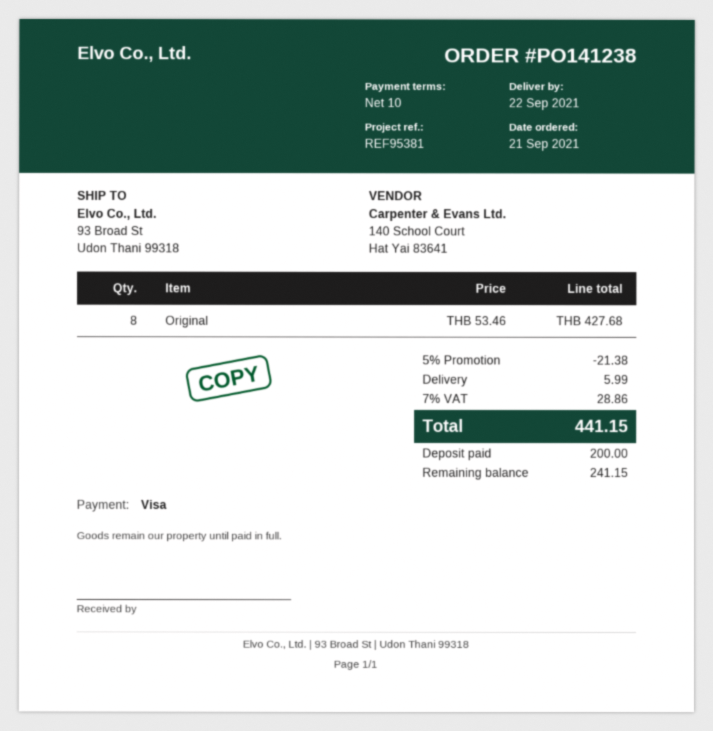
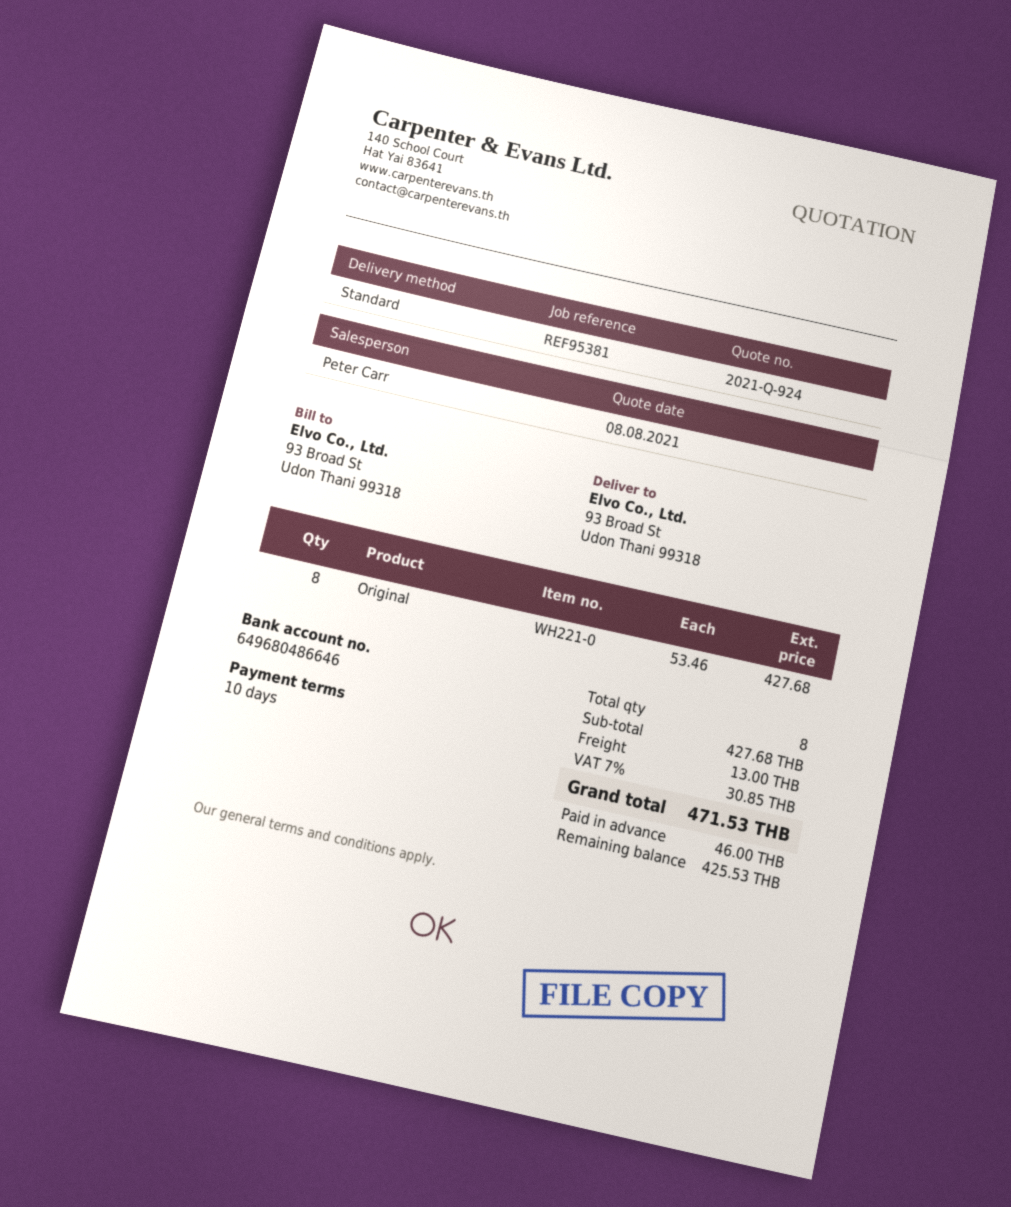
discount: 5% = 21.38 -> none
shipping: 5.99 -> 13.00
tax: 7% = 28.86 -> 7% = 30.85
total: 441.15 -> 471.53
deposit: 200.00 -> 46.00
balance: 241.15 -> 425.53

